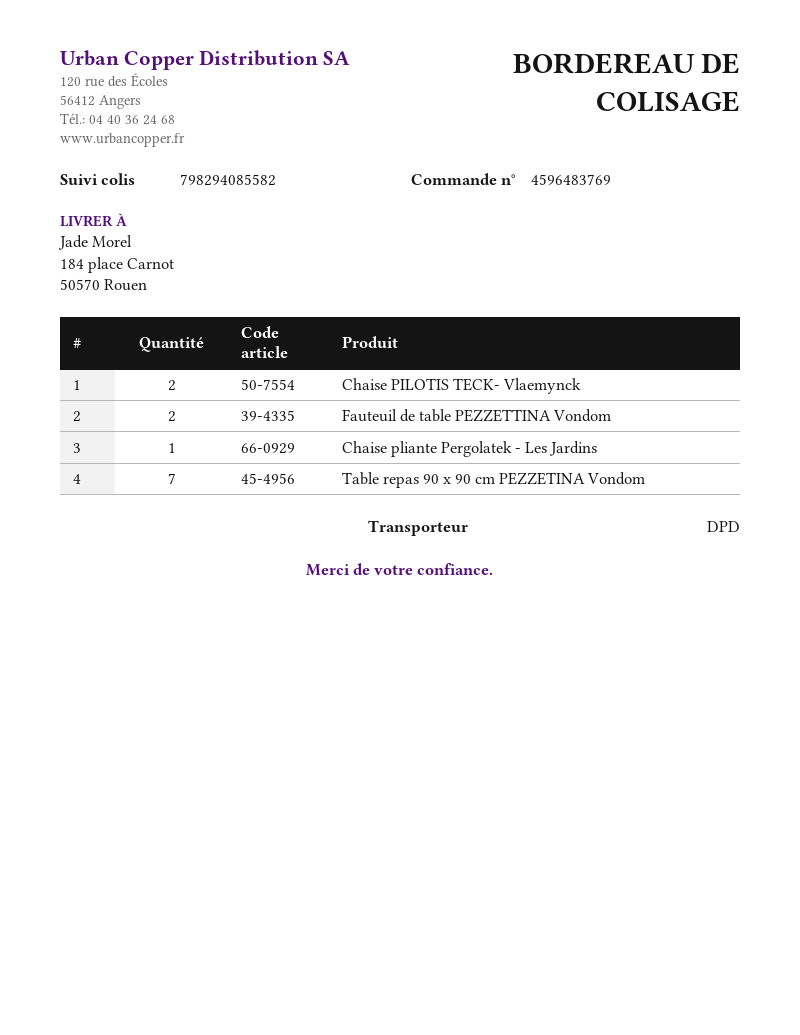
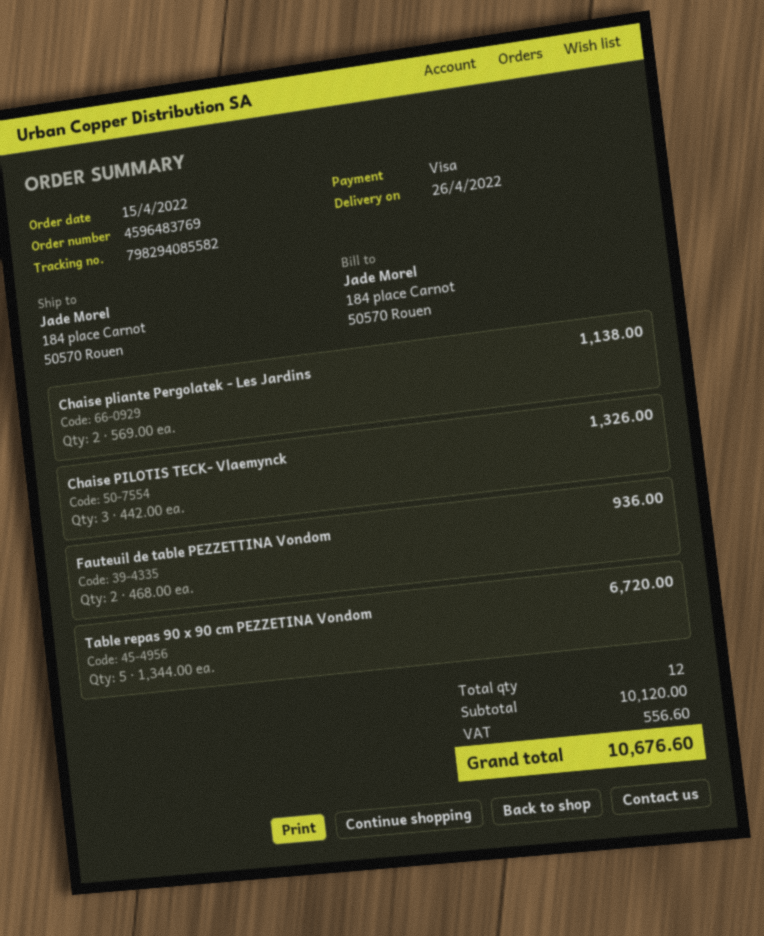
Chaise PILOTIS TECK- Vlaemynck: 2 -> 3
Chaise pliante Pergolatek - Les Jardins: 1 -> 2
Table repas 90 x 90 cm PEZZETINA Vondom: 7 -> 5

